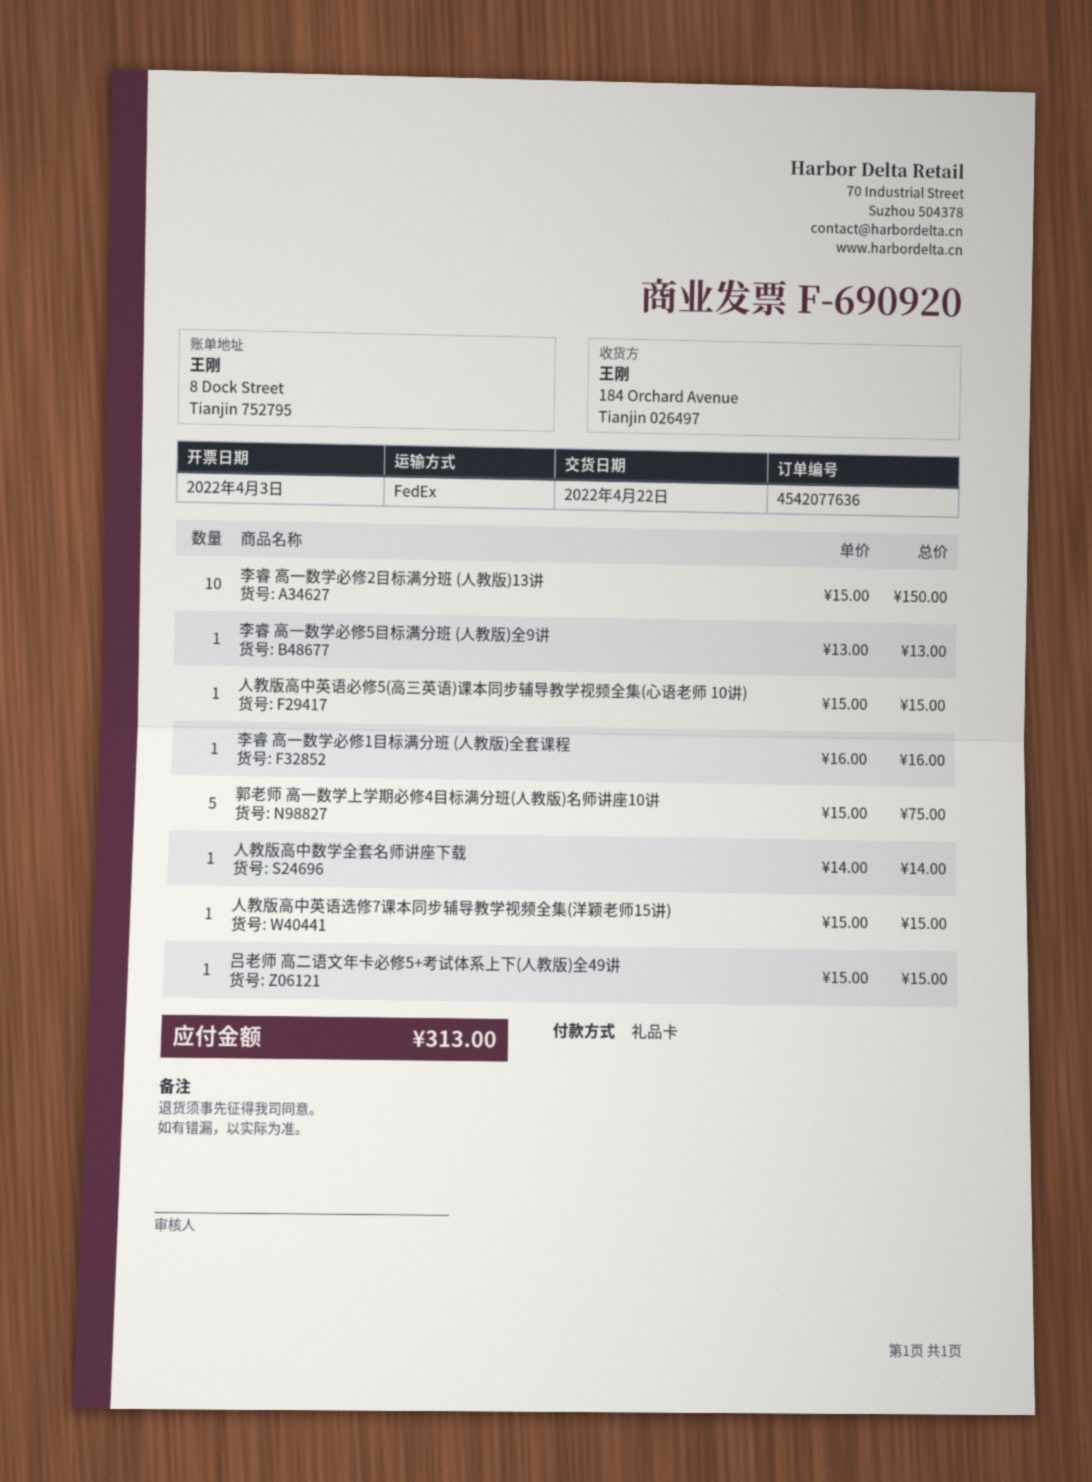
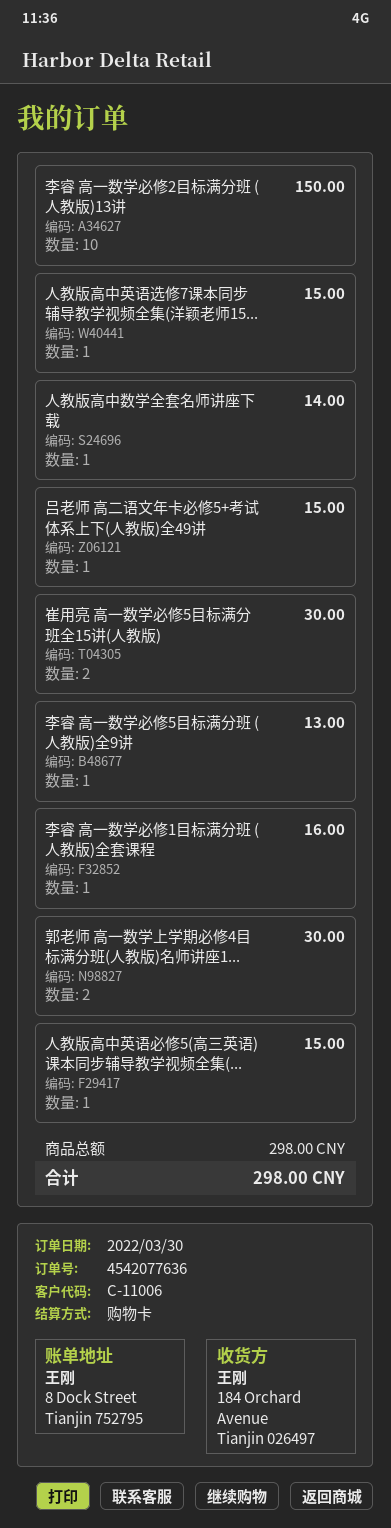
郭老师 高一数学上学期必修4目标满分班(人教版)名师讲座10讲: 5 for 75.00 -> 2 for 30.00
崔用亮 高一数学必修5目标满分班全15讲(人教版): none -> 2 for 30.00
total: 313.00 -> 298.00

